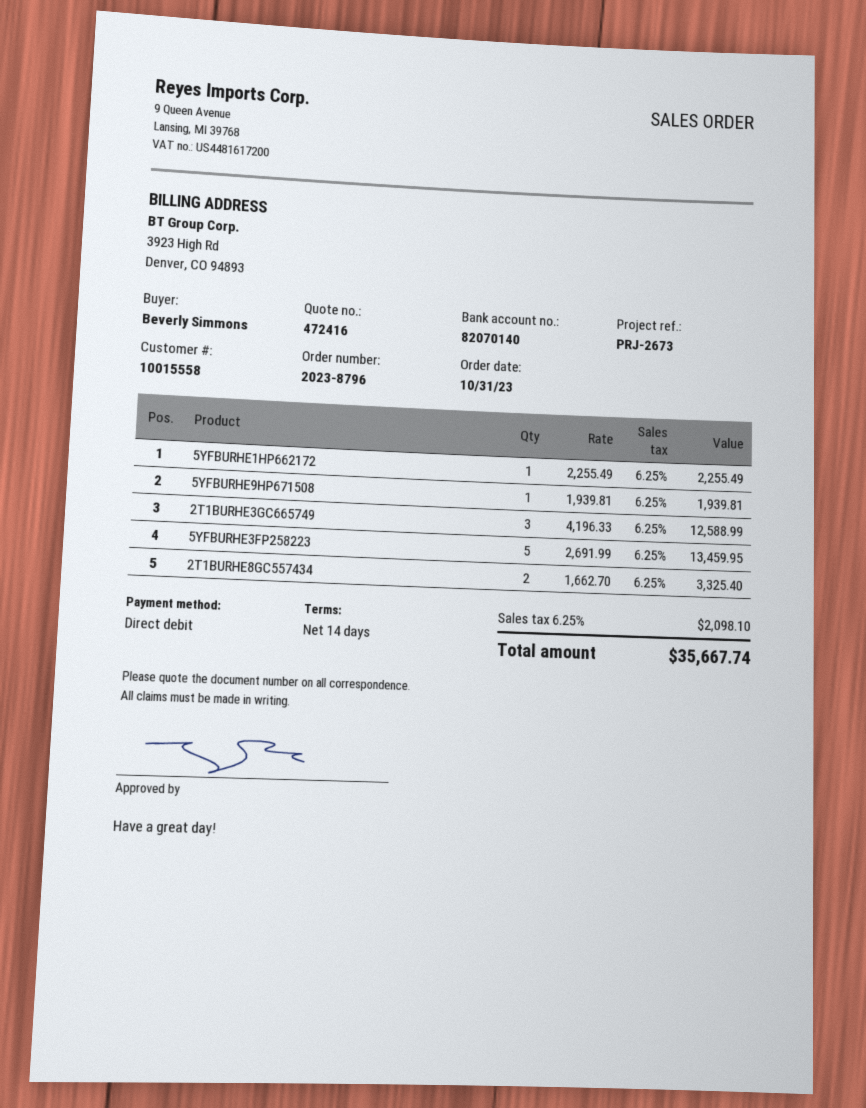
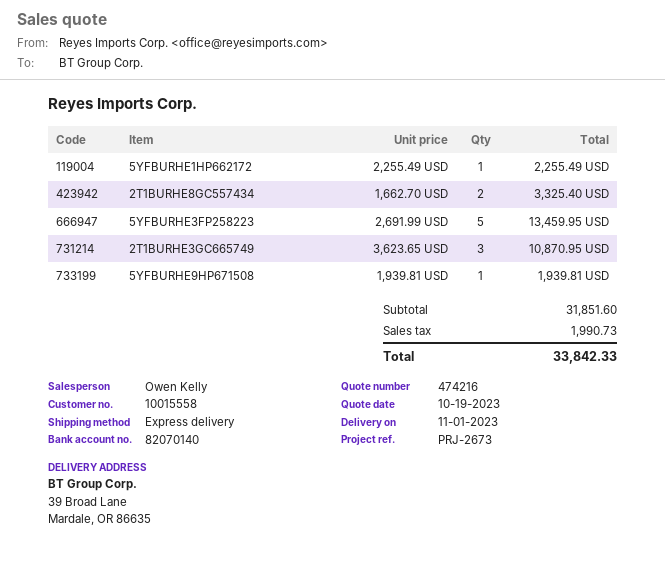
quote number: 472416 -> 474216
2T1BURHE3GC665749: 3 x 4196.33 = 12588.99 -> 3 x 3623.65 = 10870.95
tax: 2098.10 -> 1990.73
total: 35667.74 -> 33842.33

